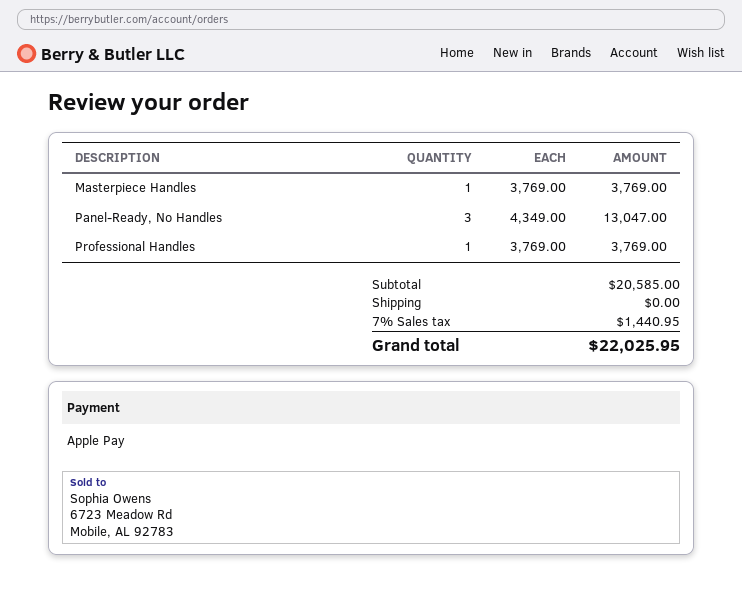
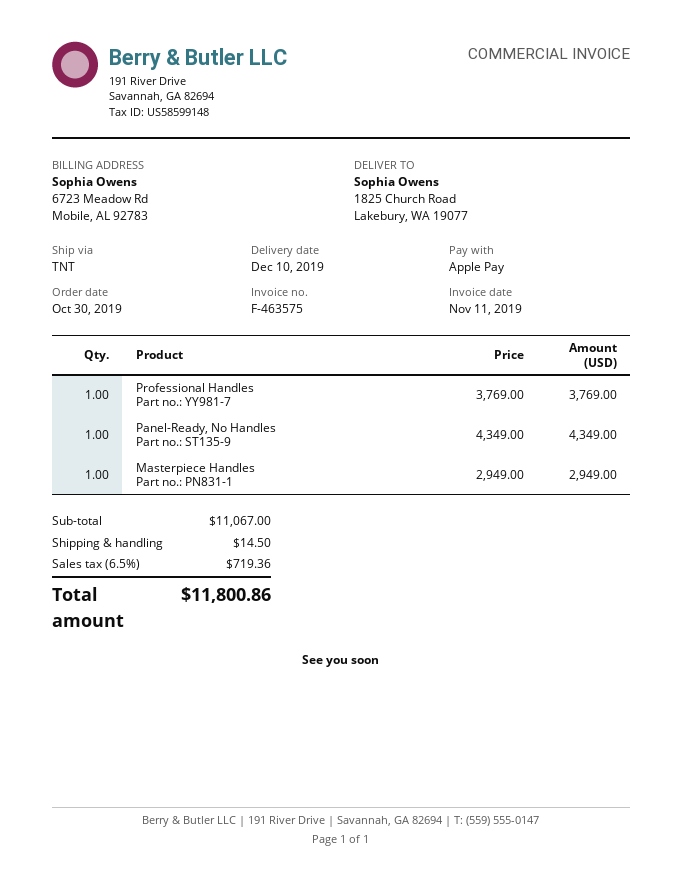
Masterpiece Handles: 1 x 3769.00 = 3769.00 -> 1 x 2949.00 = 2949.00
Panel-Ready, No Handles: 3 x 4349.00 = 13047.00 -> 1 x 4349.00 = 4349.00
subtotal: 20585.00 -> 11067.00
shipping: 0.00 -> 14.50
tax: 7% = 1440.95 -> 6.5% = 719.36
total: 22025.95 -> 11800.86

